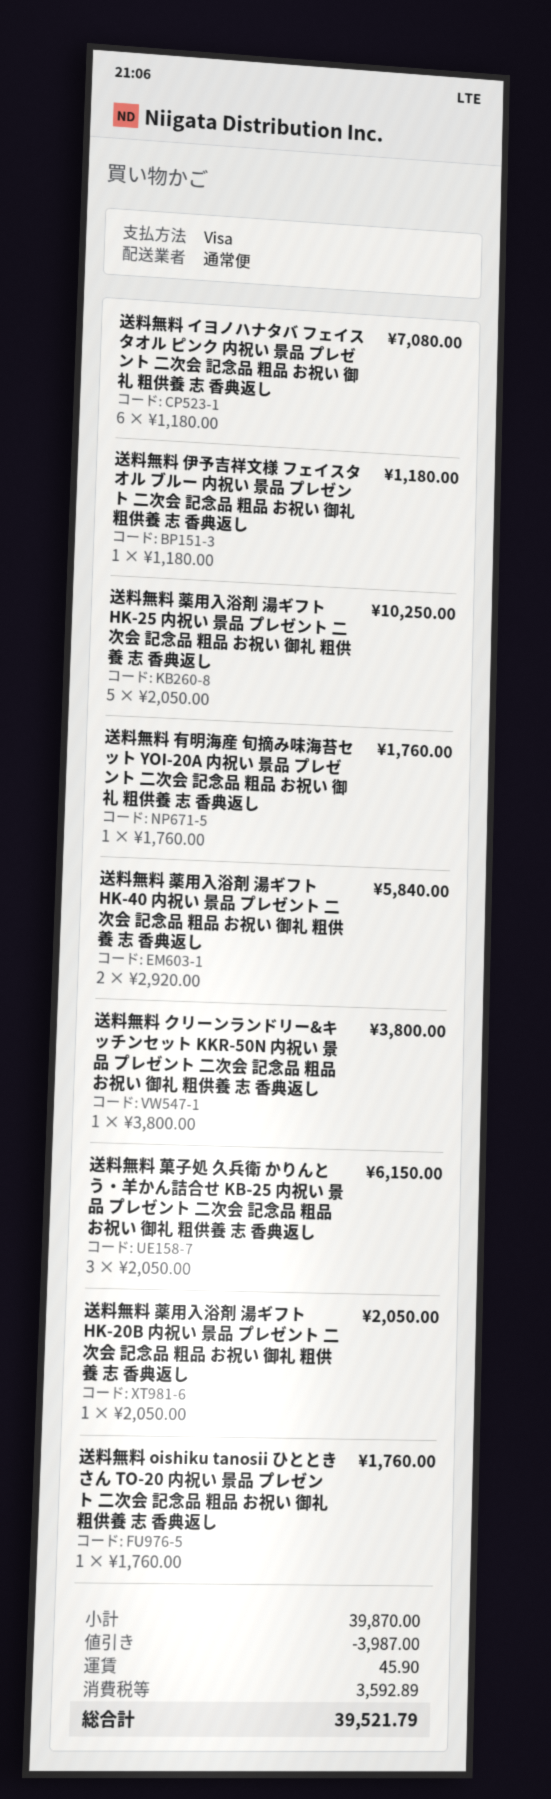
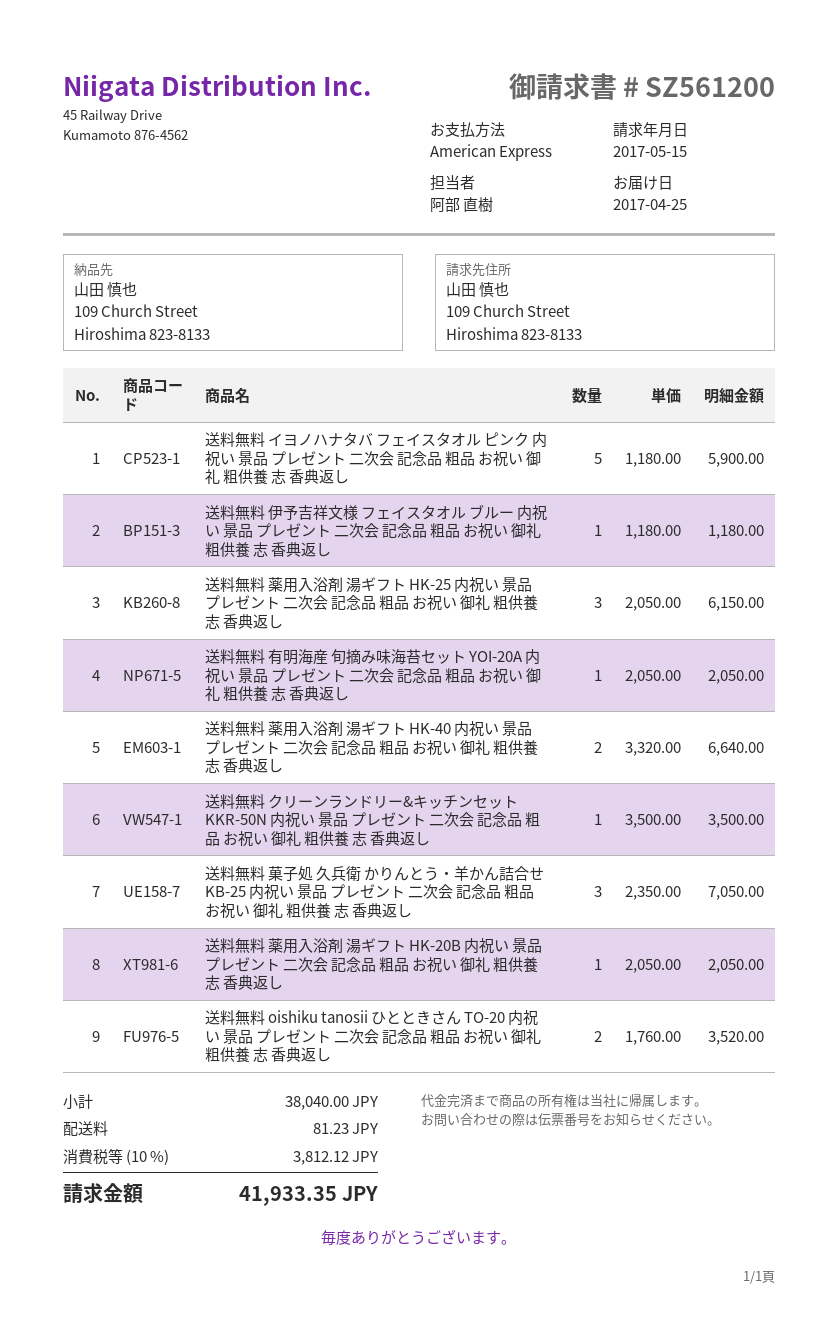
payment method: Visa -> American Express
送料無料 イヨノハナタバ フェイスタオル ピンク 内祝い 景品 プレゼント 二次会 記念品 粗品 お祝い 御礼 粗供養 志 香典返し: 6 x 1180.00 = 7080.00 -> 5 x 1180.00 = 5900.00
送料無料 薬用入浴剤 湯ギフト HK-25 内祝い 景品 プレゼント 二次会 記念品 粗品 お祝い 御礼 粗供養 志 香典返し: 5 x 2050.00 = 10250.00 -> 3 x 2050.00 = 6150.00
送料無料 有明海産 旬摘み味海苔セット YOI-20A 内祝い 景品 プレゼント 二次会 記念品 粗品 お祝い 御礼 粗供養 志 香典返し: 1 x 1760.00 = 1760.00 -> 1 x 2050.00 = 2050.00
送料無料 薬用入浴剤 湯ギフト HK-40 内祝い 景品 プレゼント 二次会 記念品 粗品 お祝い 御礼 粗供養 志 香典返し: 2 x 2920.00 = 5840.00 -> 2 x 3320.00 = 6640.00
送料無料 クリーンランドリー&キッチンセット KKR-50N 内祝い 景品 プレゼント 二次会 記念品 粗品 お祝い 御礼 粗供養 志 香典返し: 1 x 3800.00 = 3800.00 -> 1 x 3500.00 = 3500.00
送料無料 菓子処 久兵衛 かりんとう・羊かん詰合せ KB-25 内祝い 景品 プレゼント 二次会 記念品 粗品 お祝い 御礼 粗供養 志 香典返し: 3 x 2050.00 = 6150.00 -> 3 x 2350.00 = 7050.00
送料無料 oishiku tanosii ひとときさん TO-20 内祝い 景品 プレゼント 二次会 記念品 粗品 お祝い 御礼 粗供養 志 香典返し: 1 x 1760.00 = 1760.00 -> 2 x 1760.00 = 3520.00
subtotal: 39870.00 -> 38040.00
discount: 3987.00 -> none
shipping: 45.90 -> 81.23
tax: 3592.89 -> 3812.12
total: 39521.79 -> 41933.35

